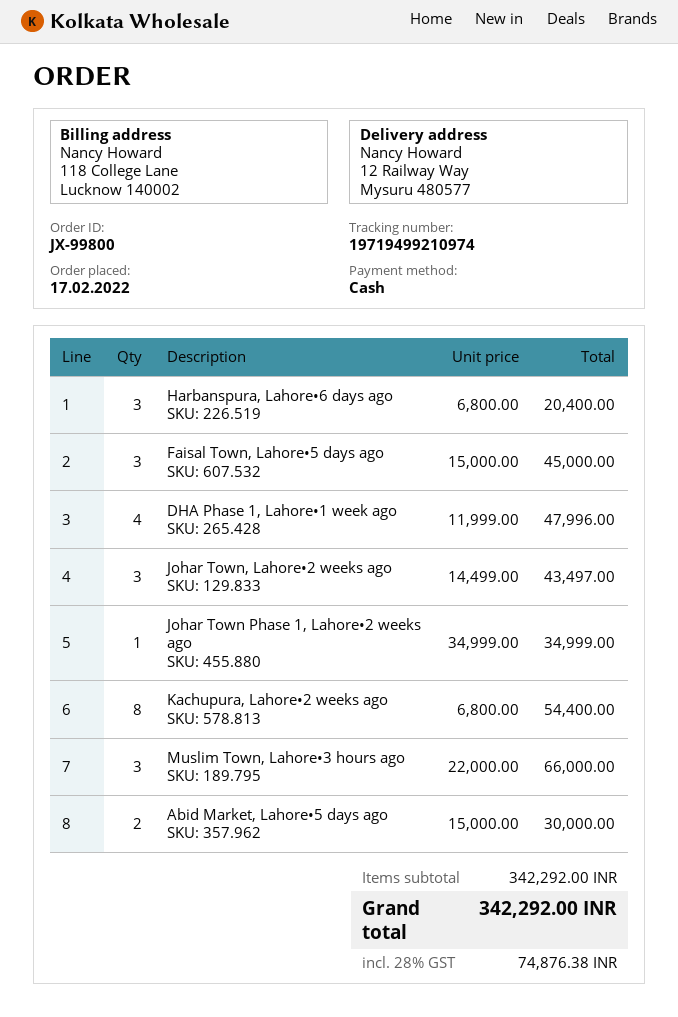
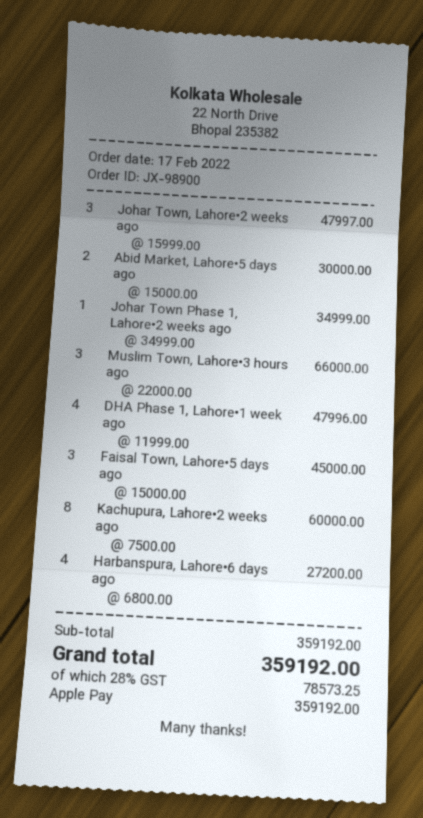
order number: JX-99800 -> JX-98900
payment method: cash -> Apple Pay
Harbanspura, Lahore•6 days ago: 3 x 6800.00 = 20400.00 -> 4 x 6800.00 = 27200.00
Johar Town, Lahore•2 weeks ago: 3 x 14499.00 = 43497.00 -> 3 x 15999.00 = 47997.00
Kachupura, Lahore•2 weeks ago: 8 x 6800.00 = 54400.00 -> 8 x 7500.00 = 60000.00
subtotal: 342292.00 -> 359192.00
tax: 28% = 74876.38 -> 28% = 78573.25
total: 342292.00 -> 359192.00

